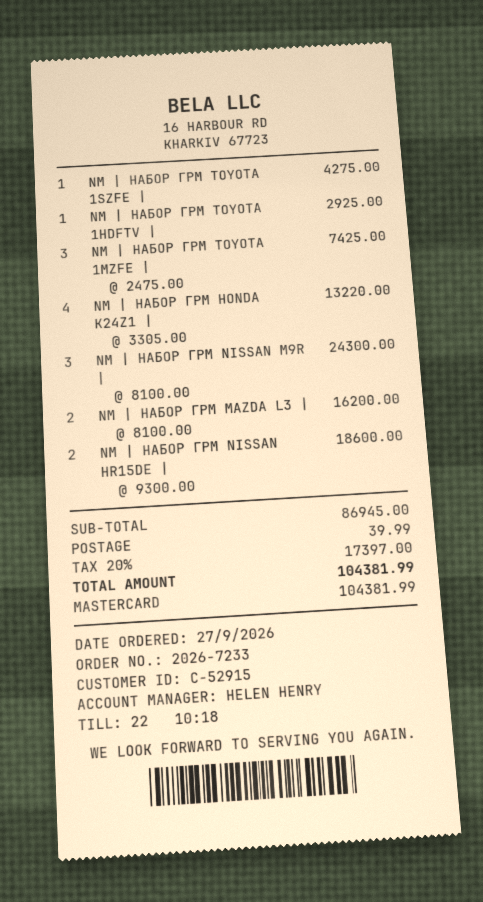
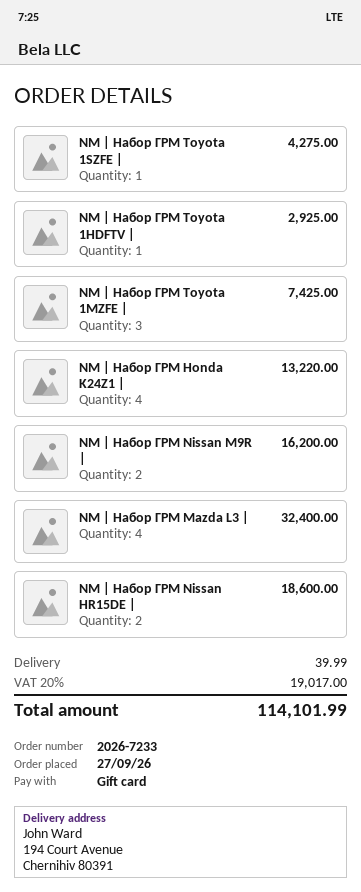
payment method: Mastercard -> gift card
NM | НАБОР ГРМ NISSAN M9R |: 3 for 24300.00 -> 2 for 16200.00
NM | НАБОР ГРМ MAZDA L3 |: 2 for 16200.00 -> 4 for 32400.00
tax: 20% = 17397.00 -> 20% = 19017.00
total: 104381.99 -> 114101.99

